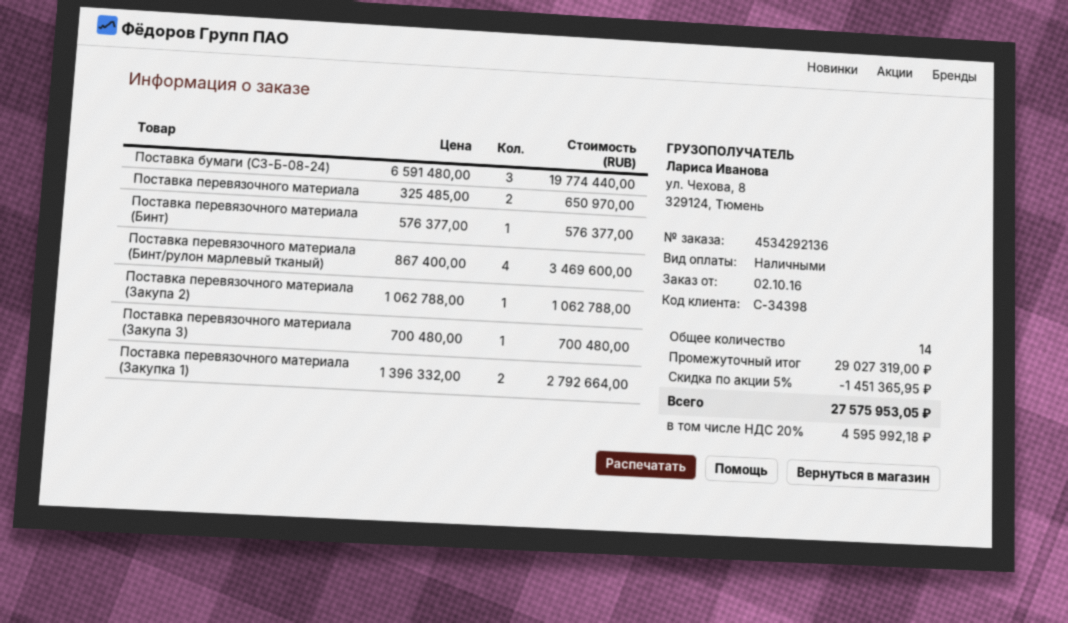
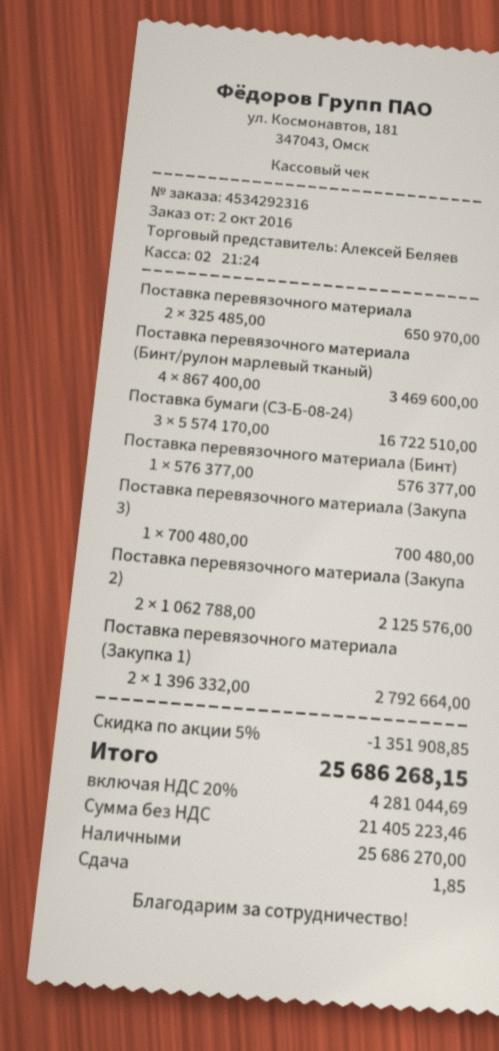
order number: 4534292136 -> 4534292316
Поставка бумаги (СЗ-Б-08-24): 3 x 6591480.00 = 19774440.00 -> 3 x 5574170.00 = 16722510.00
Поставка перевязочного материала (Закупа 2): 1 x 1062788.00 = 1062788.00 -> 2 x 1062788.00 = 2125576.00
discount: 5% = 1451365.95 -> 5% = 1351908.85
tax: 20% = 4595992.18 -> 20% = 4281044.69
total: 27575953.05 -> 25686268.15

